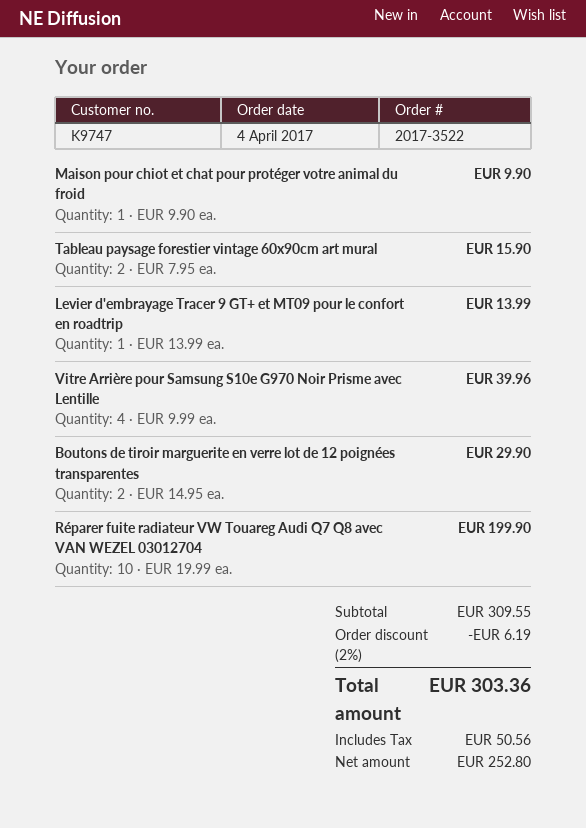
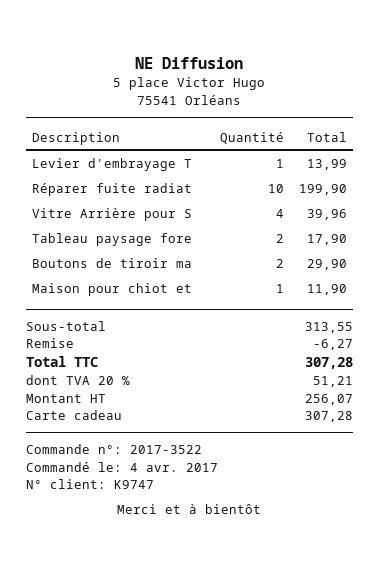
Maison pour chiot et chat pour protéger votre animal du froid: 1 for 9.90 -> 1 for 11.90
Tableau paysage forestier vintage 60x90cm art mural: 2 for 15.90 -> 2 for 17.90
subtotal: 309.55 -> 313.55
discount: 6.19 -> 6.27
net: 252.80 -> 256.07
tax: 50.56 -> 51.21
total: 303.36 -> 307.28

